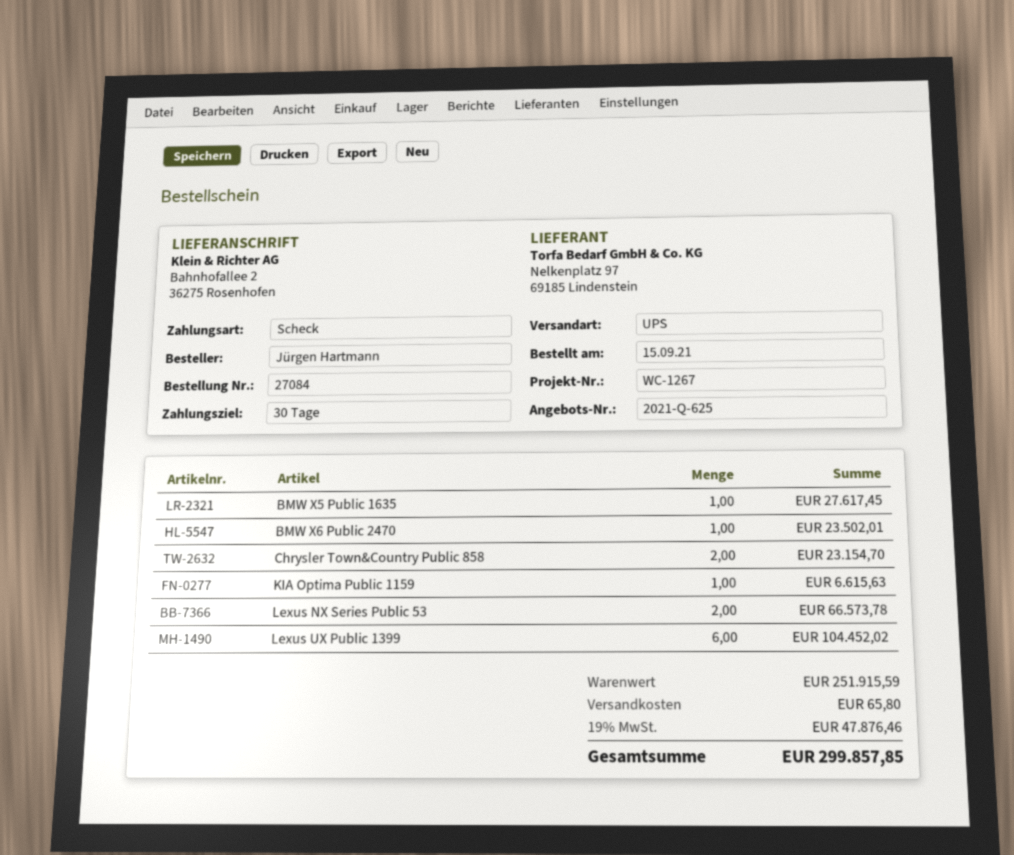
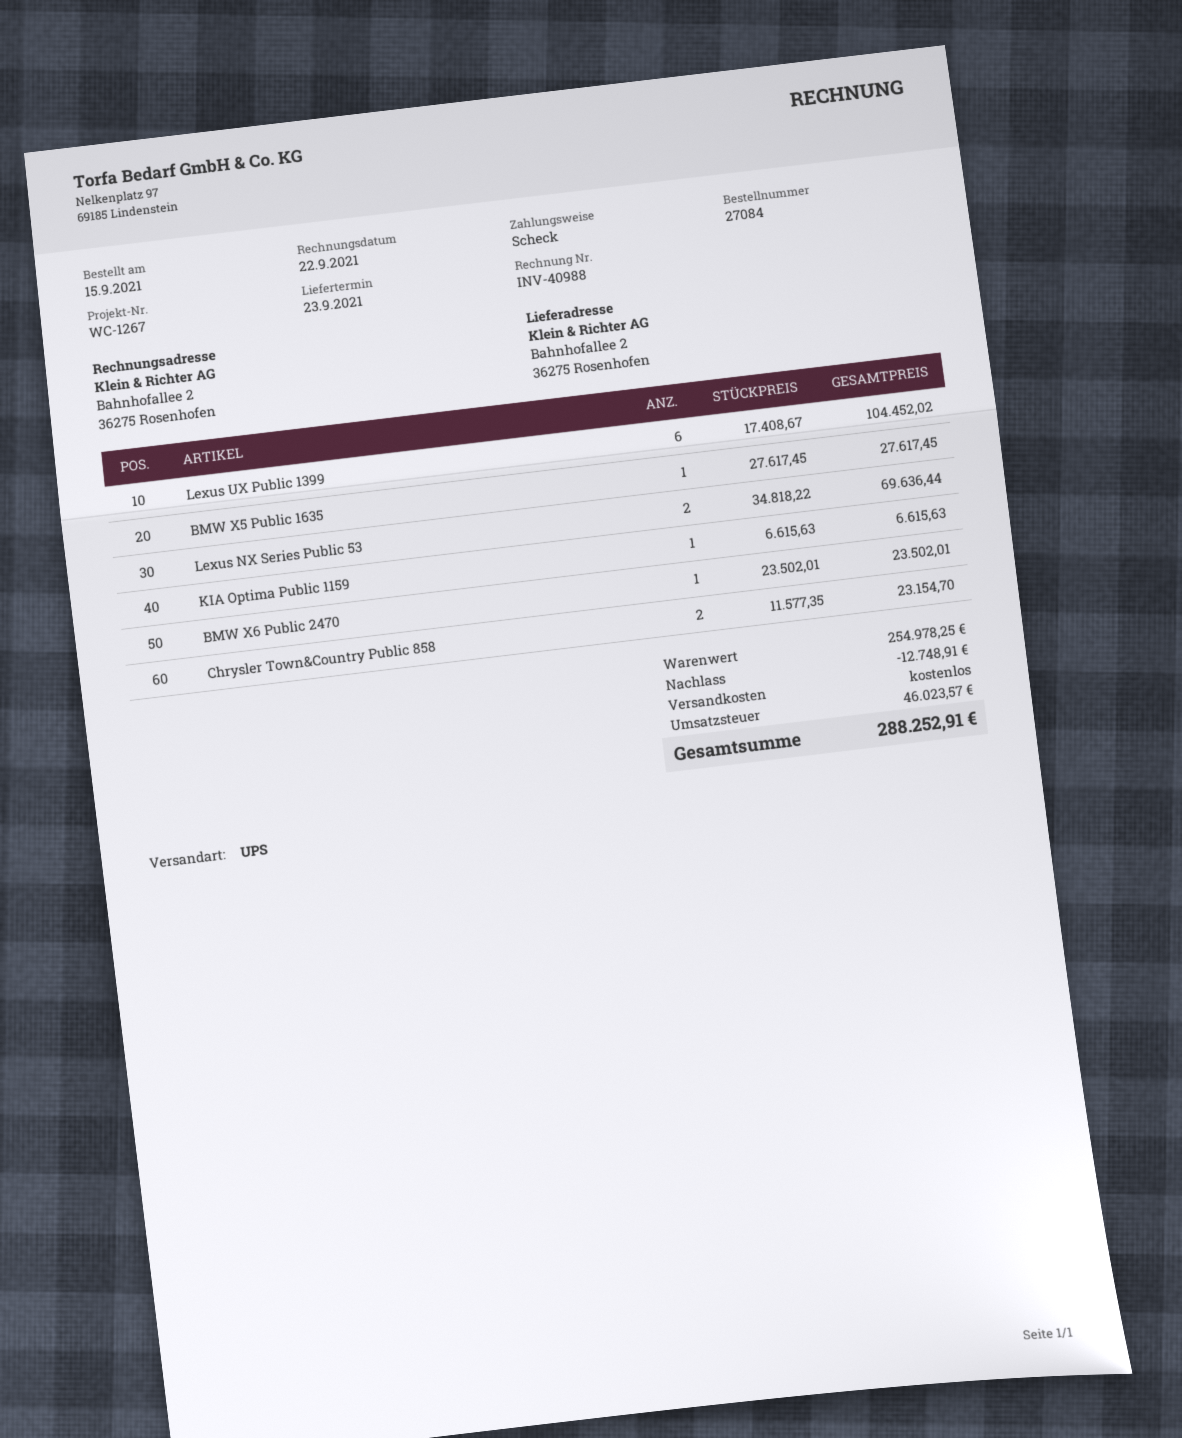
Lexus NX Series Public 53: 2 for 66573.78 -> 2 for 69636.44
subtotal: 251915.59 -> 254978.25
discount: none -> 12748.91
shipping: 65.80 -> 0.00
tax: 47876.46 -> 46023.57
total: 299857.85 -> 288252.91

